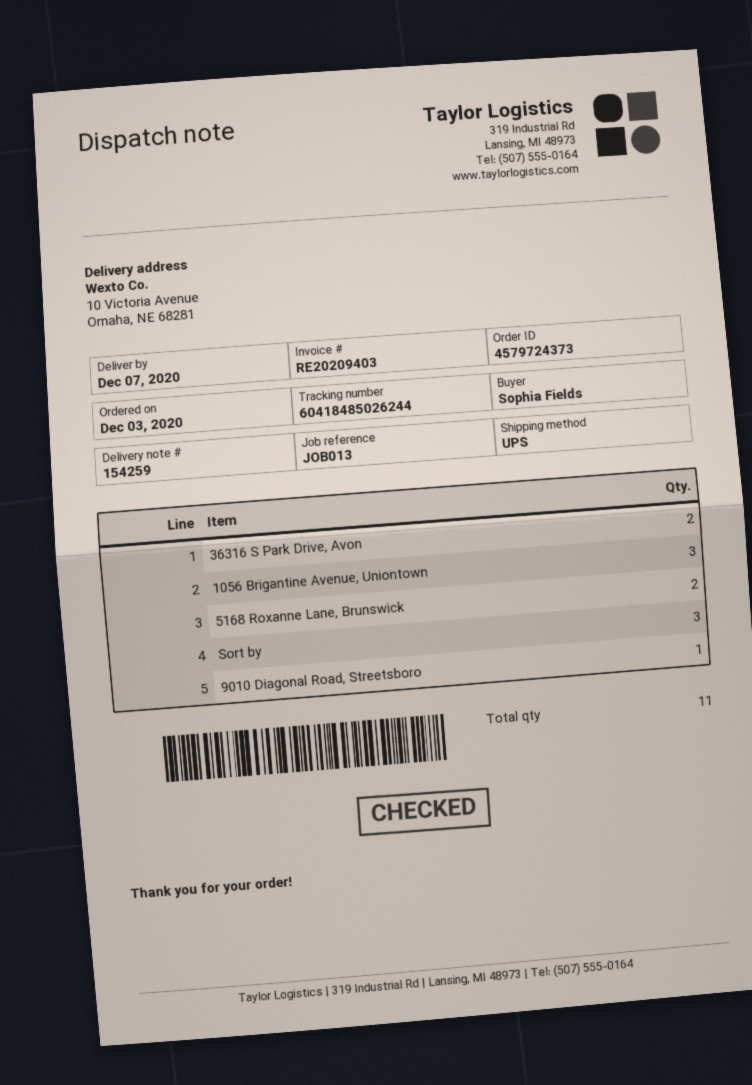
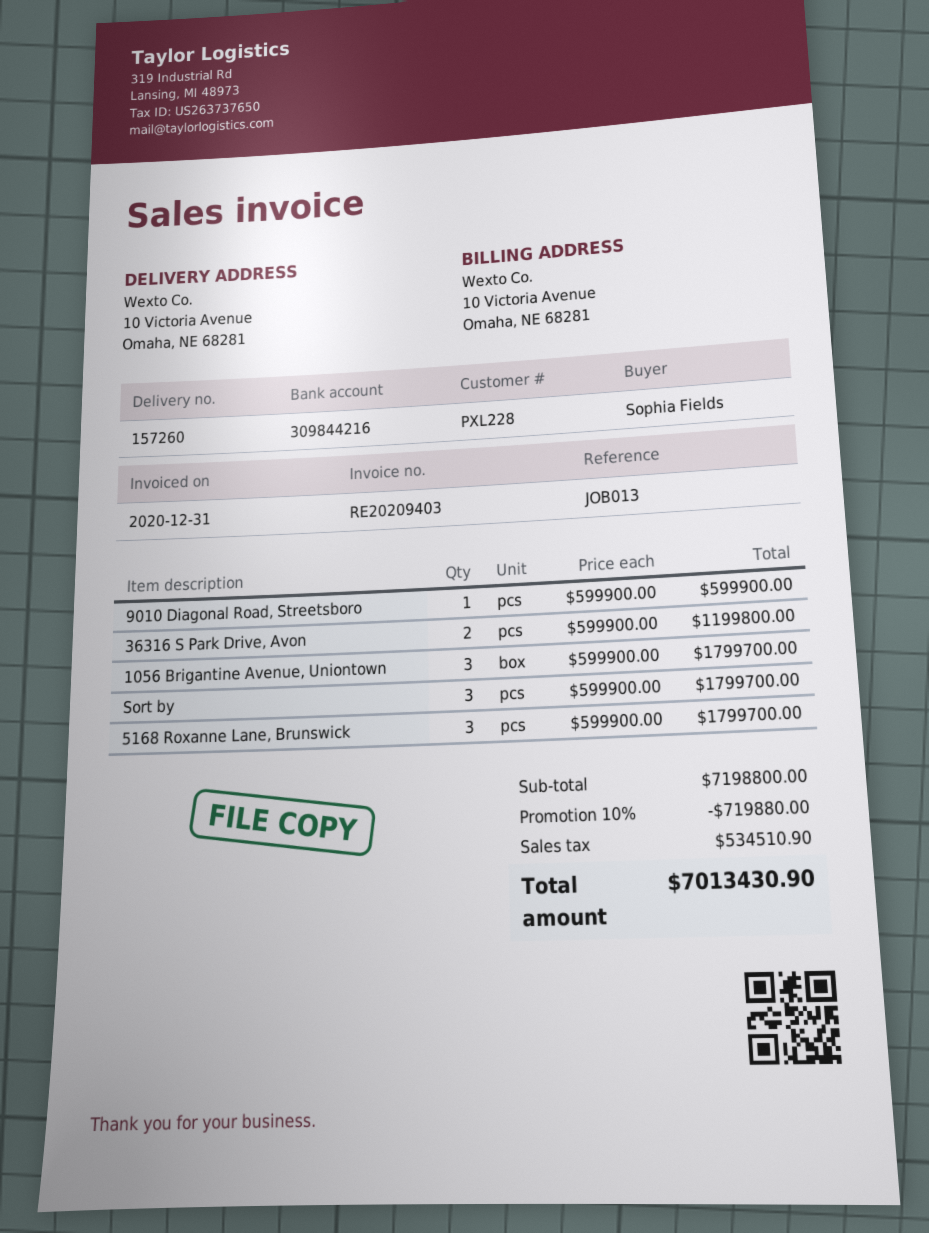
delivery note number: 154259 -> 157260
5168 Roxanne Lane, Brunswick: 2 -> 3

